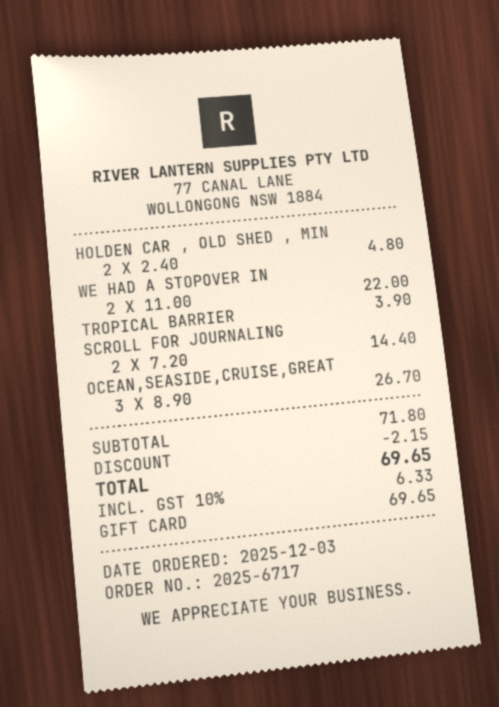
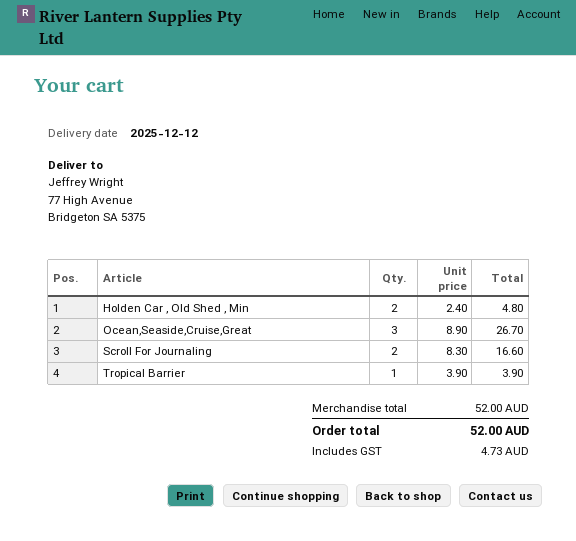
WE HAD A STOPOVER IN: 2 x 11.00 = 22.00 -> none
SCROLL FOR JOURNALING: 2 x 7.20 = 14.40 -> 2 x 8.30 = 16.60
subtotal: 71.80 -> 52.00
discount: 2.15 -> none
tax: 6.33 -> 4.73
total: 69.65 -> 52.00

